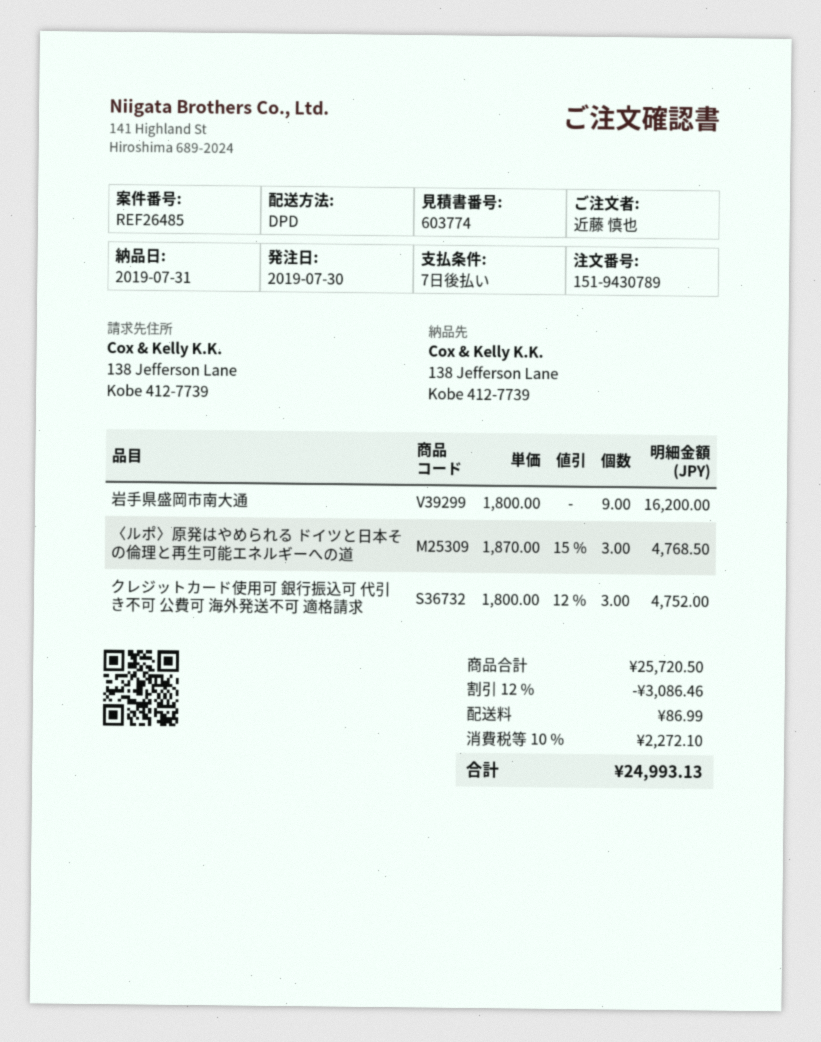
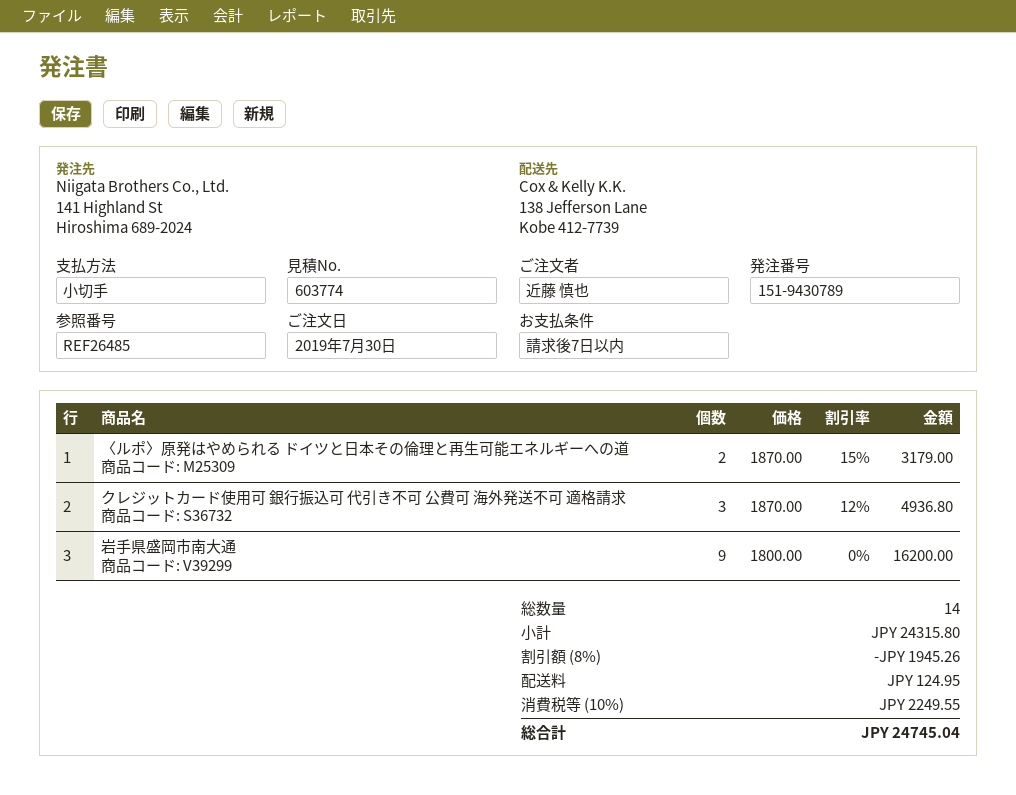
〈ルポ〉原発はやめられる ドイツと日本その倫理と再生可能エネルギーへの道: 3 x 1870.00 - 15% = 4768.50 -> 2 x 1870.00 - 15% = 3179.00
クレジットカード使用可 銀行振込可 代引き不可 公費可 海外発送不可 適格請求: 3 x 1800.00 - 12% = 4752.00 -> 3 x 1870.00 - 12% = 4936.80
subtotal: 25720.50 -> 24315.80
discount: 12% = 3086.46 -> 8% = 1945.26
shipping: 86.99 -> 124.95
tax: 10% = 2272.10 -> 10% = 2249.55
total: 24993.13 -> 24745.04

